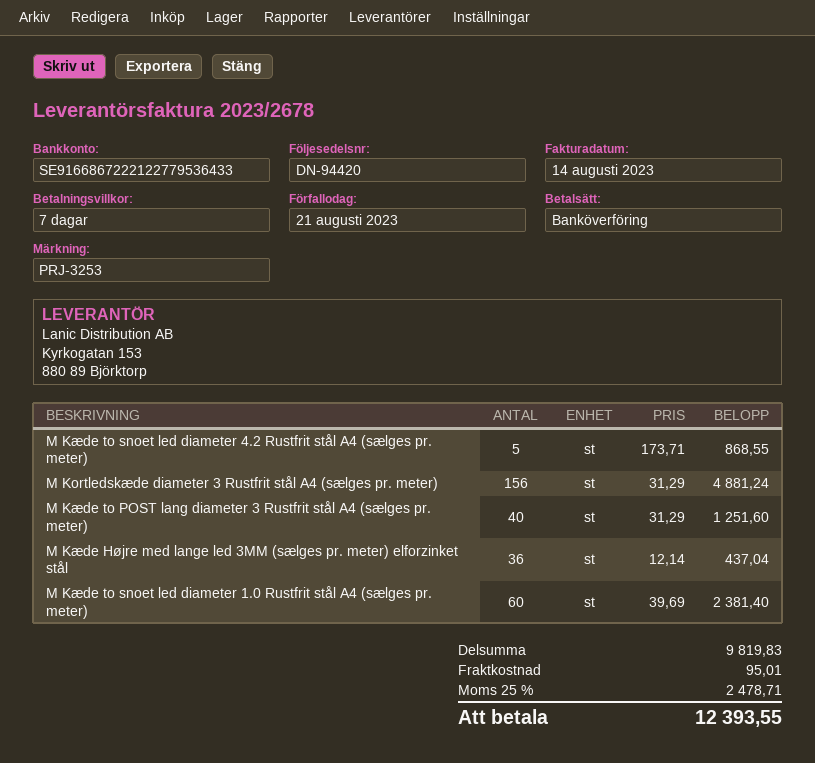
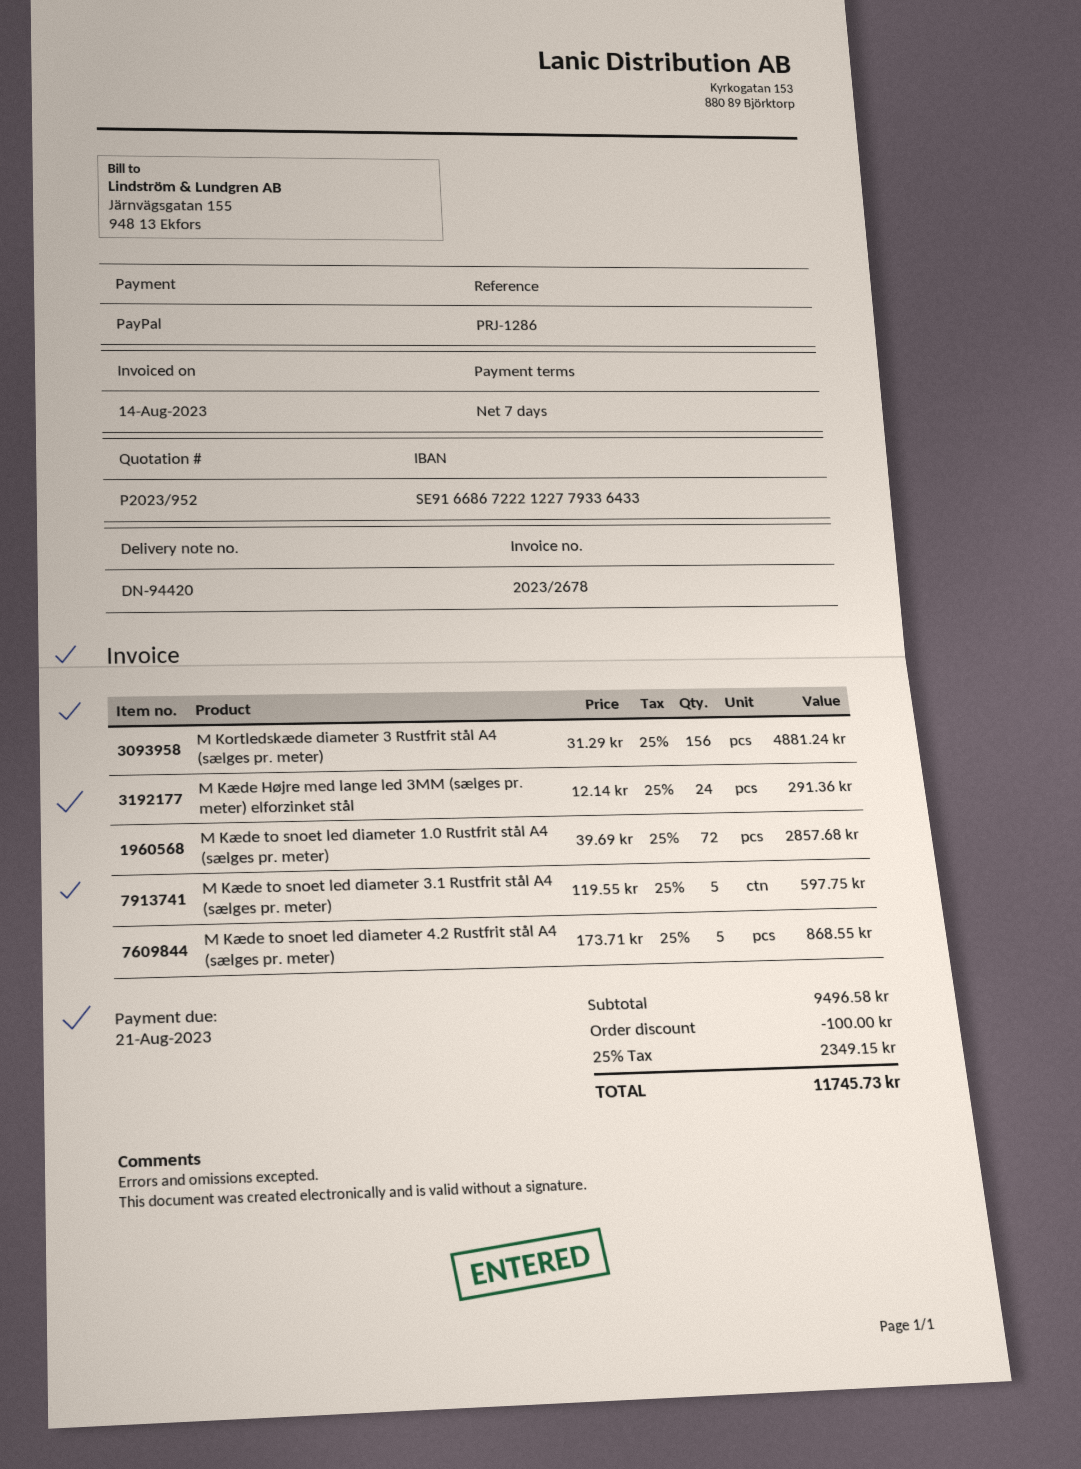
reference: PRJ-3253 -> PRJ-1286
payment method: bank transfer -> PayPal
bank account: SE9166867222122779536433 -> SE9166867222122779336433
M Kæde to POST lang diameter 3 Rustfrit stål A4 (sælges pr. meter): 40 x 31.29 = 1251.60 -> none
M Kæde Højre med lange led 3MM (sælges pr. meter) elforzinket stål: 36 x 12.14 = 437.04 -> 24 x 12.14 = 291.36
M Kæde to snoet led diameter 1.0 Rustfrit stål A4 (sælges pr. meter): 60 x 39.69 = 2381.40 -> 72 x 39.69 = 2857.68
M Kæde to snoet led diameter 3.1 Rustfrit stål A4 (sælges pr. meter): none -> 5 x 119.55 = 597.75
subtotal: 9819.83 -> 9496.58
discount: none -> 100.00
shipping: 95.01 -> none
tax: 25% = 2478.71 -> 25% = 2349.15
total: 12393.55 -> 11745.73

